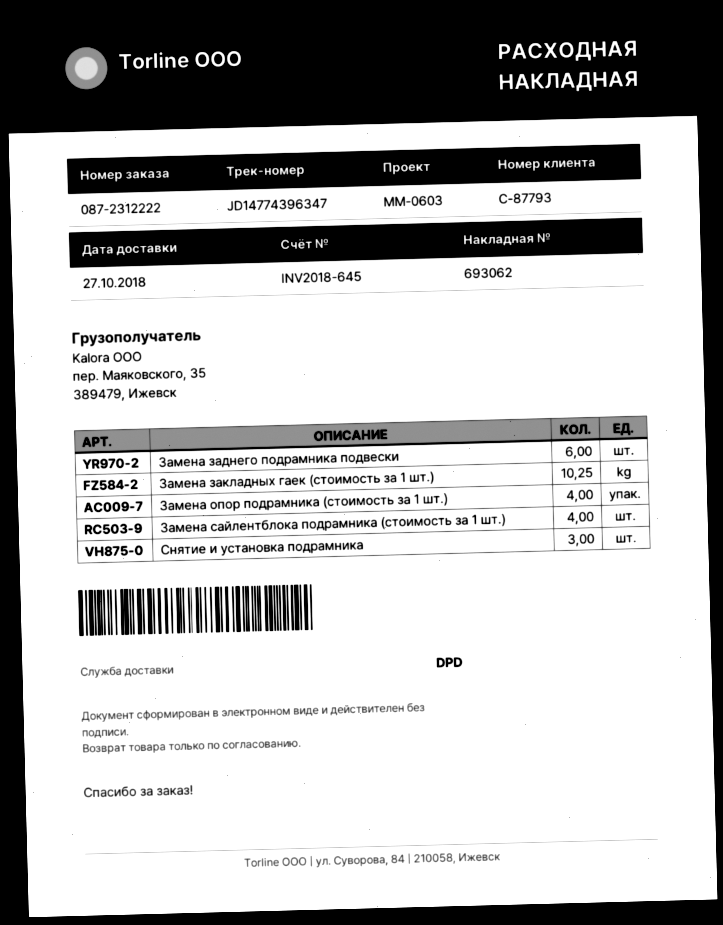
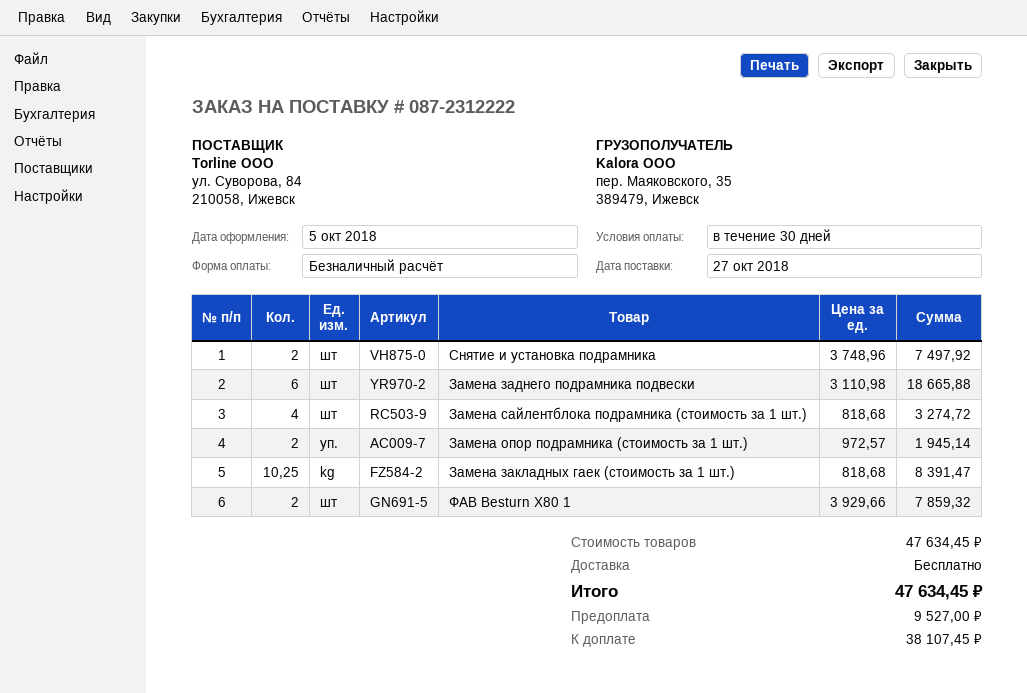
Замена опор подрамника (стоимость за 1 шт.): 4 -> 2
Снятие и установка подрамника: 3 -> 2
ФАВ Besturn X80 1: none -> 2

